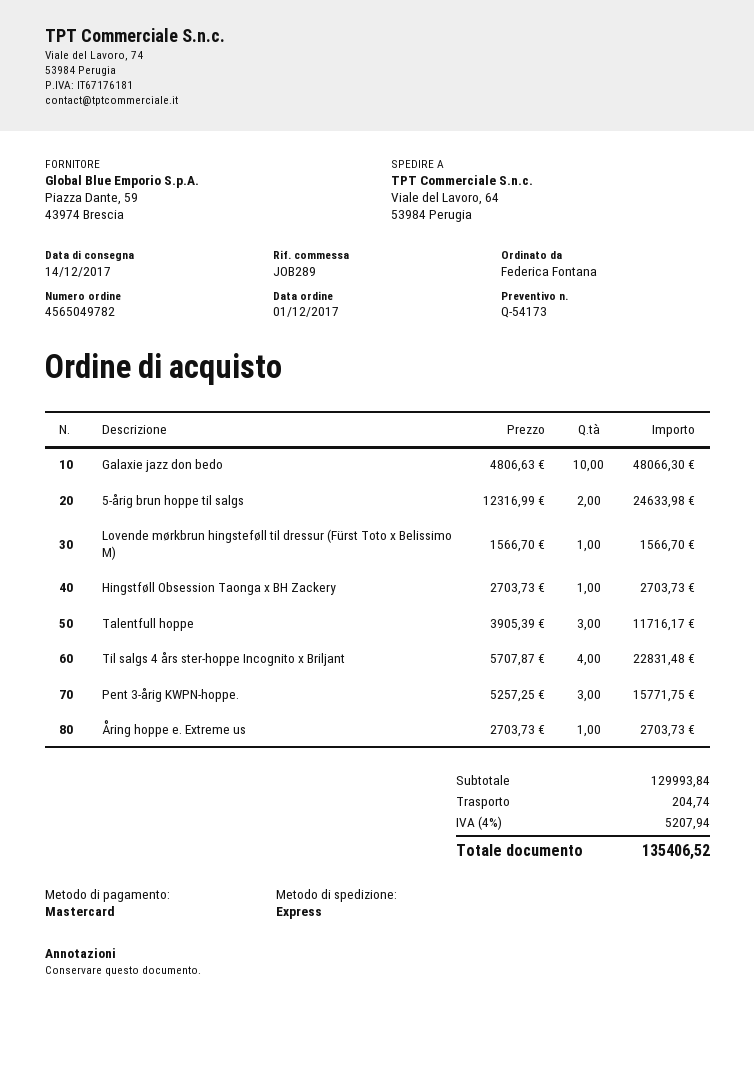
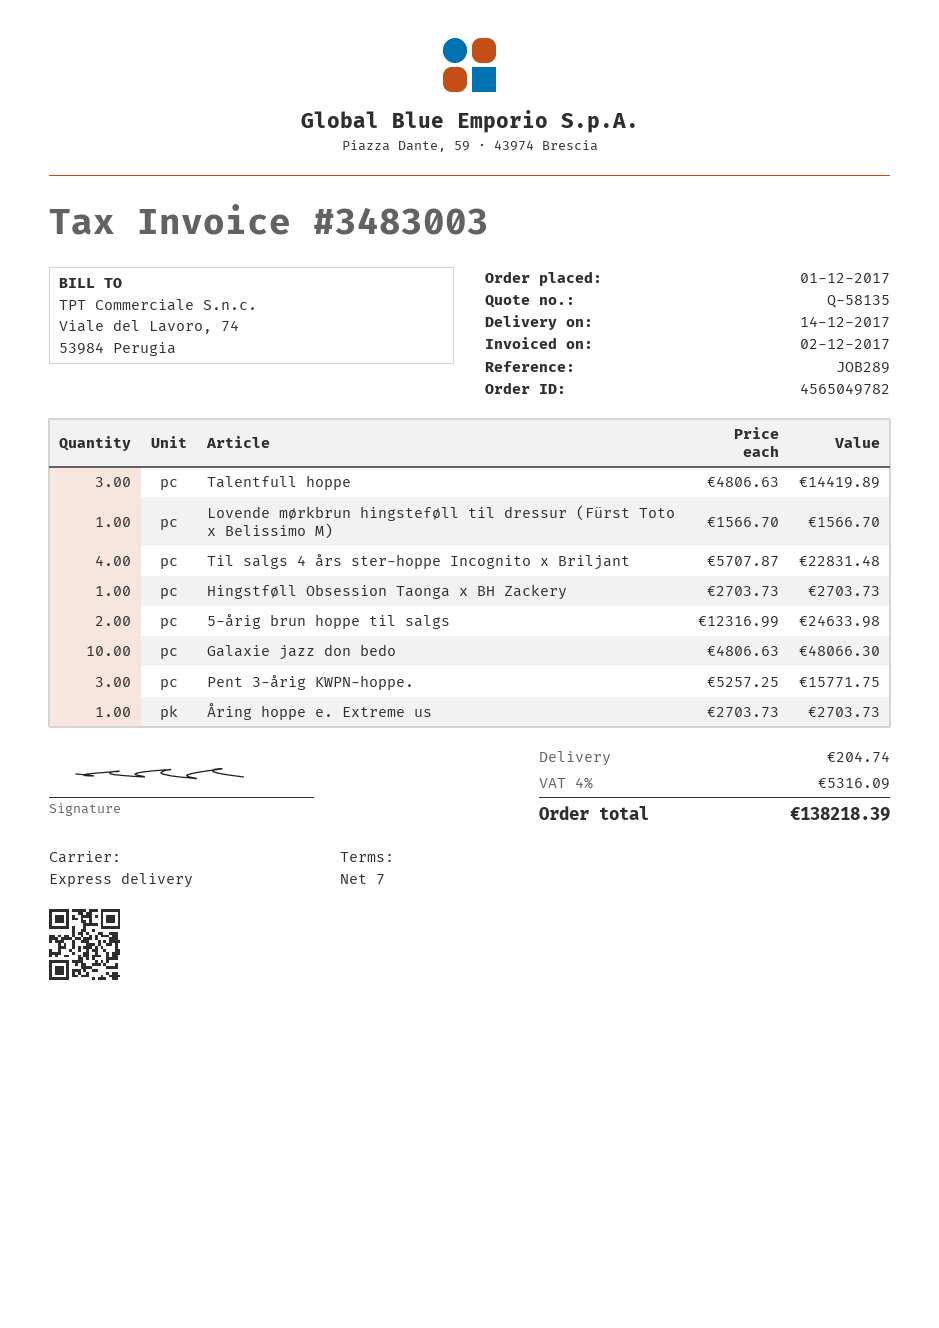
quote number: Q-54173 -> Q-58135
Talentfull hoppe: 3 x 3905.39 = 11716.17 -> 3 x 4806.63 = 14419.89
tax: 4% = 5207.94 -> 4% = 5316.09
total: 135406.52 -> 138218.39

